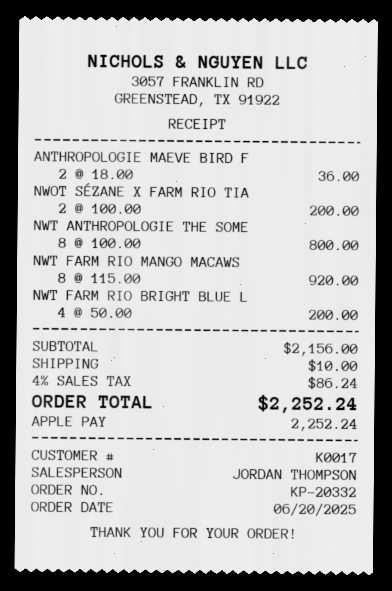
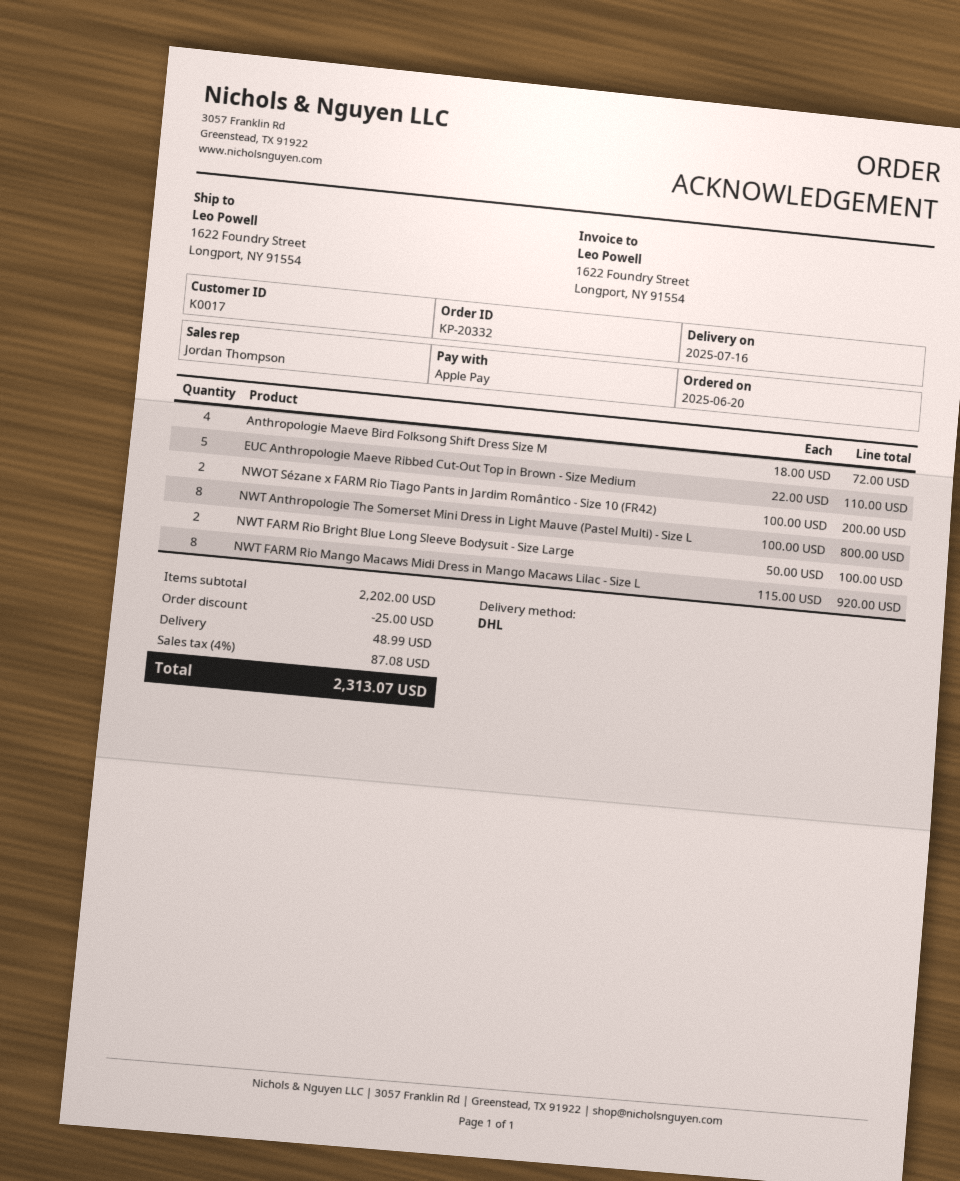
ANTHROPOLOGIE MAEVE BIRD F: 2 x 18.00 = 36.00 -> 4 x 18.00 = 72.00
NWT FARM RIO BRIGHT BLUE L: 4 x 50.00 = 200.00 -> 2 x 50.00 = 100.00
EUC Anthropologie Maeve Ribbed Cut-Out Top in Brown - Size Medium: none -> 5 x 22.00 = 110.00
subtotal: 2156.00 -> 2202.00
discount: none -> 25.00
shipping: 10.00 -> 48.99
tax: 4% = 86.24 -> 4% = 87.08
total: 2252.24 -> 2313.07

